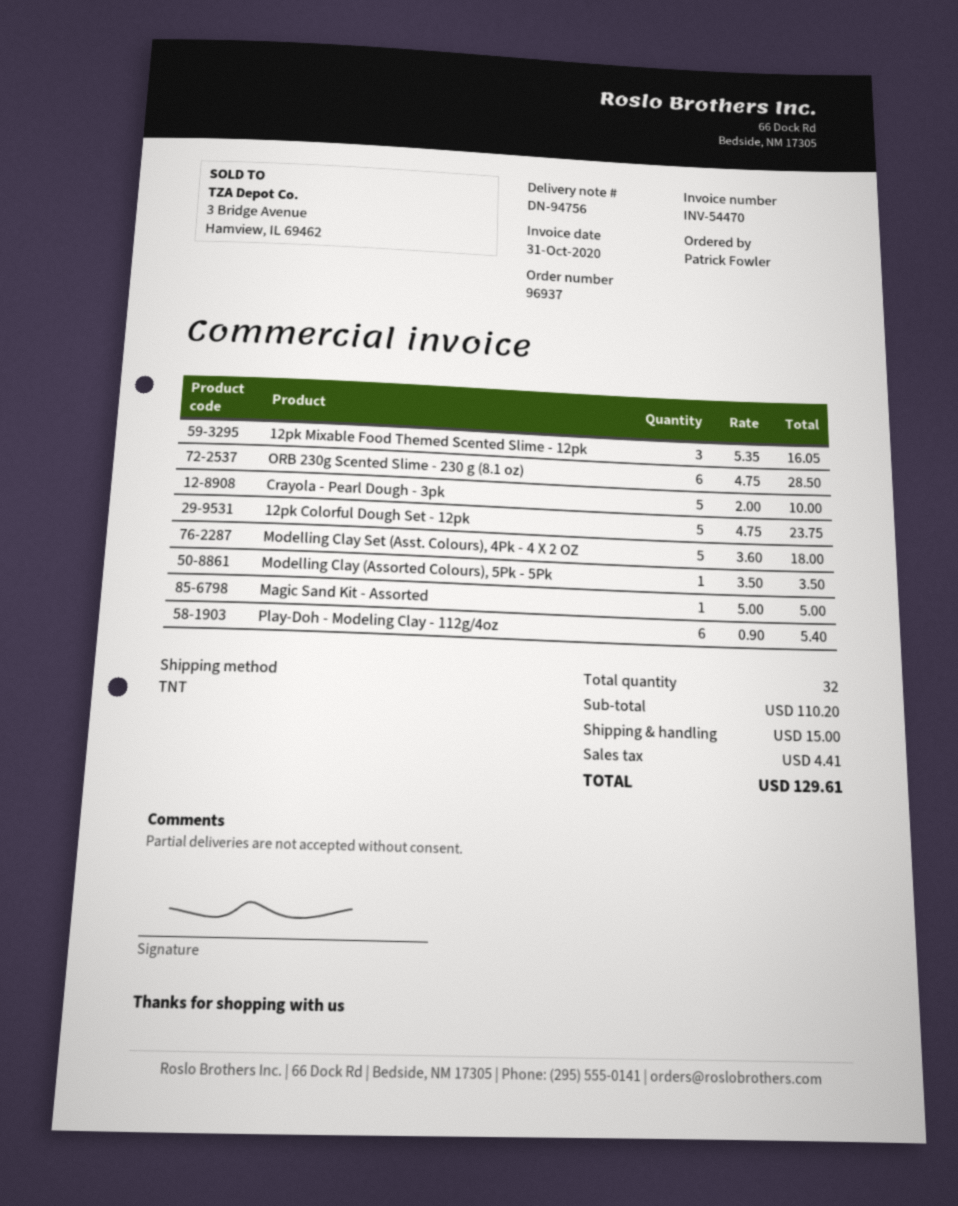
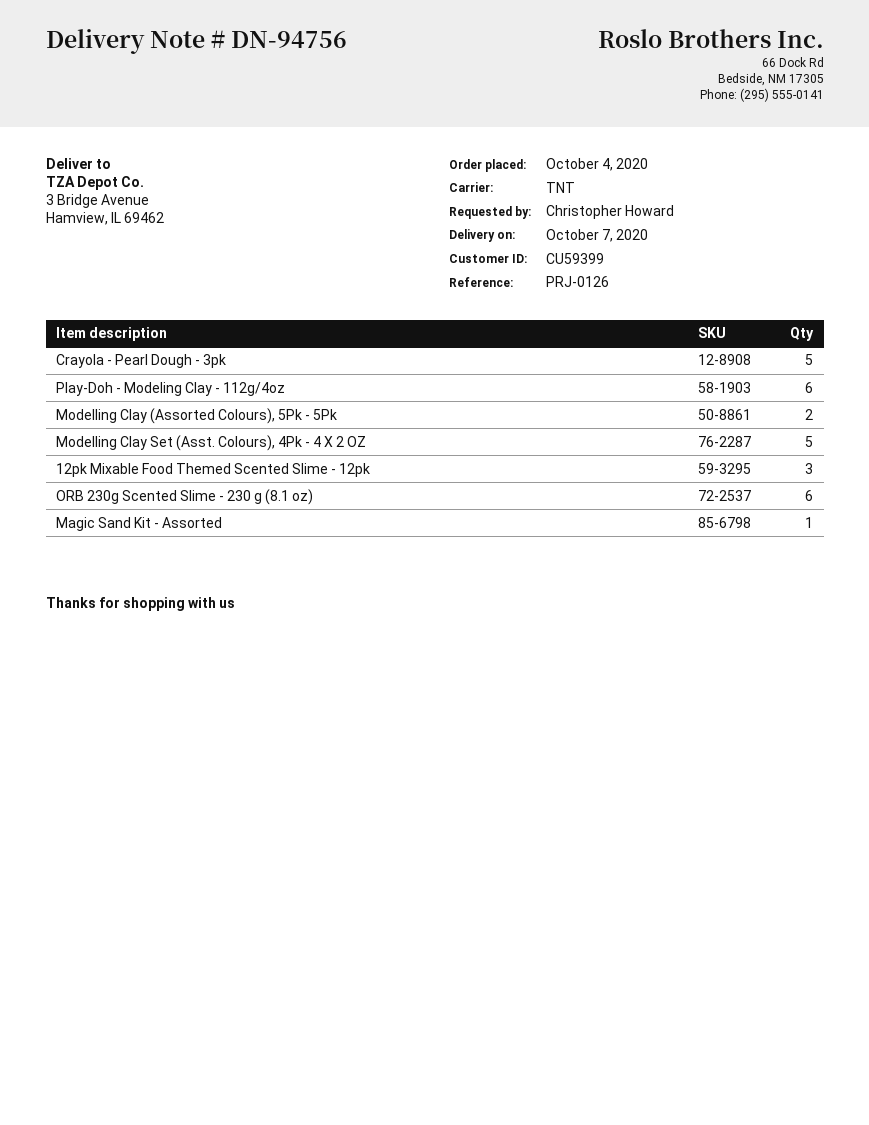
ordered by: Patrick Fowler -> Christopher Howard
12pk Colorful Dough Set - 12pk: 5 -> none
Modelling Clay (Assorted Colours), 5Pk - 5Pk: 1 -> 2

